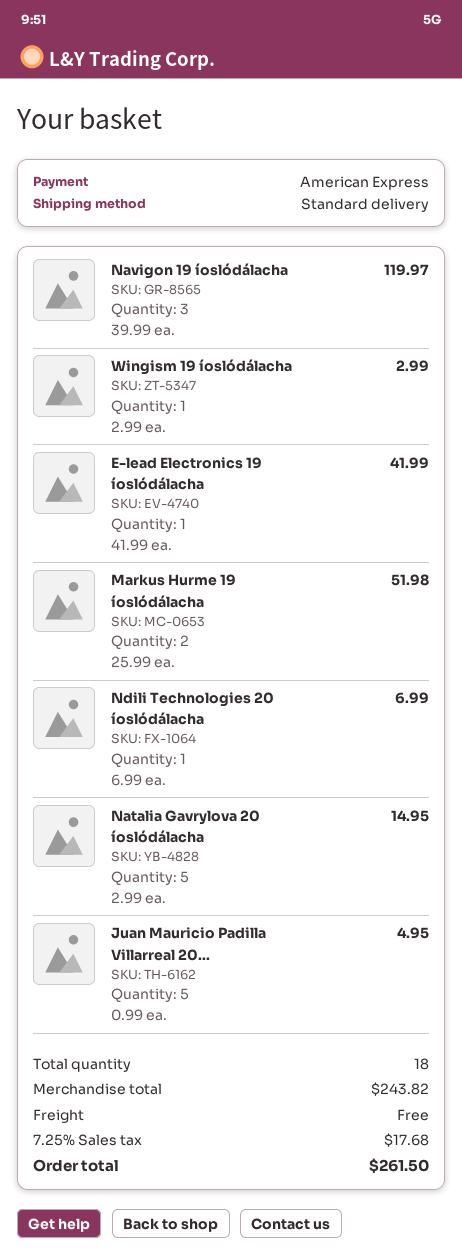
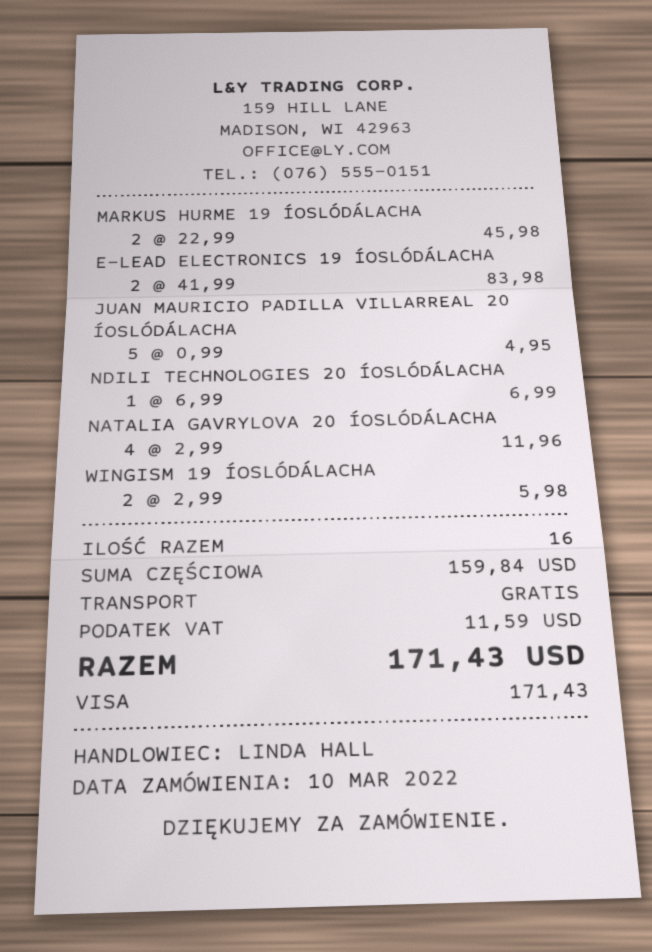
payment method: American Express -> Visa
Navigon 19 íoslódálacha: 3 x 39.99 = 119.97 -> none
Wingism 19 íoslódálacha: 1 x 2.99 = 2.99 -> 2 x 2.99 = 5.98
E-lead Electronics 19 íoslódálacha: 1 x 41.99 = 41.99 -> 2 x 41.99 = 83.98
Markus Hurme 19 íoslódálacha: 2 x 25.99 = 51.98 -> 2 x 22.99 = 45.98
Natalia Gavrylova 20 íoslódálacha: 5 x 2.99 = 14.95 -> 4 x 2.99 = 11.96
total quantity: 18 -> 16
subtotal: 243.82 -> 159.84
tax: 17.68 -> 11.59
total: 261.50 -> 171.43

